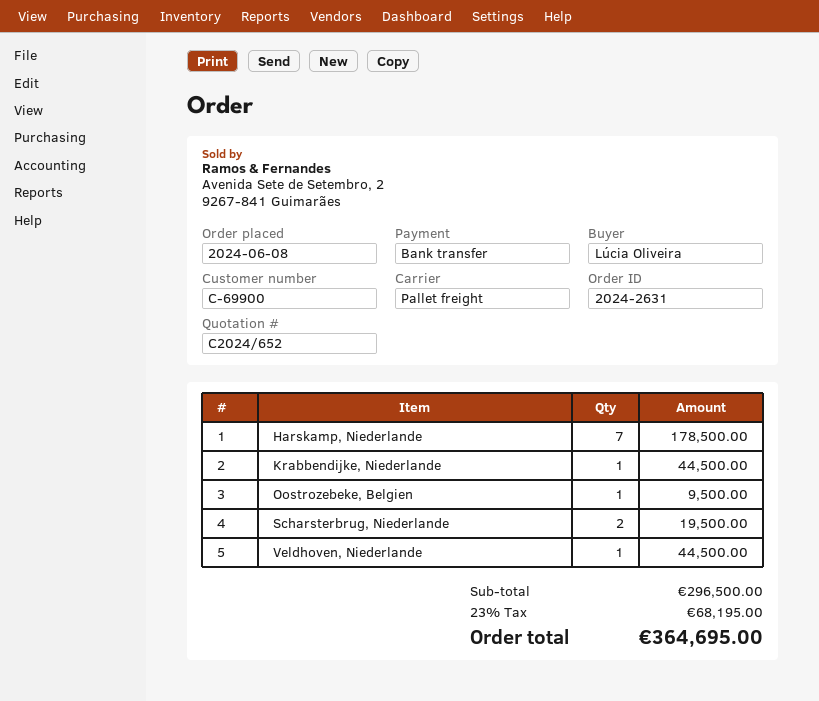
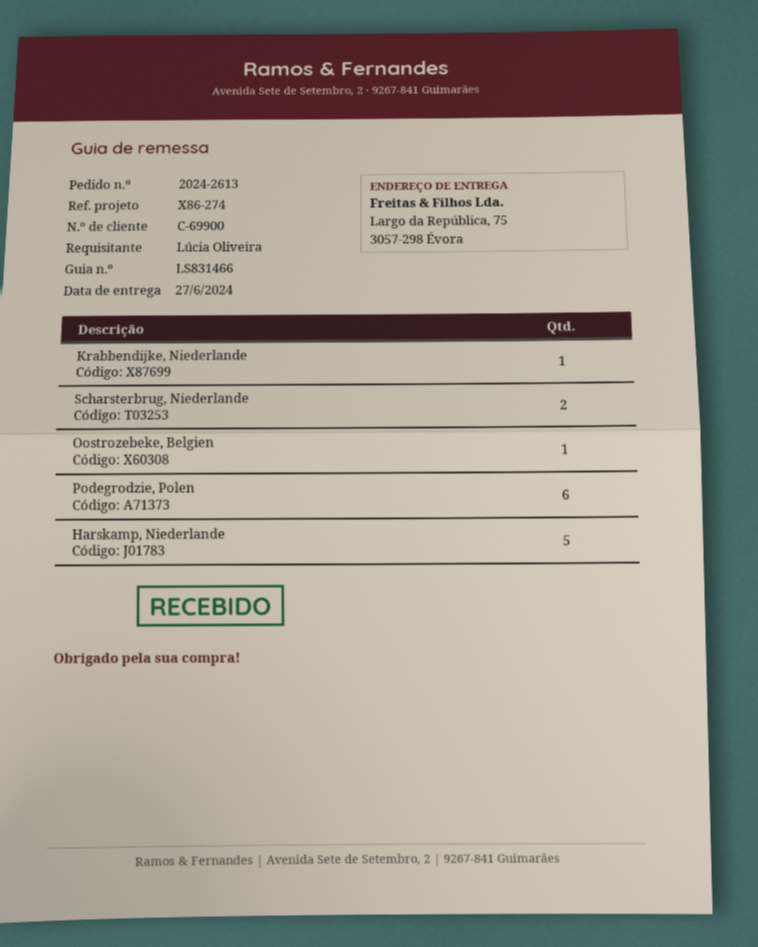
order number: 2024-2631 -> 2024-2613
Harskamp, Niederlande: 7 -> 5
Veldhoven, Niederlande: 1 -> none
Podegrodzie, Polen: none -> 6

